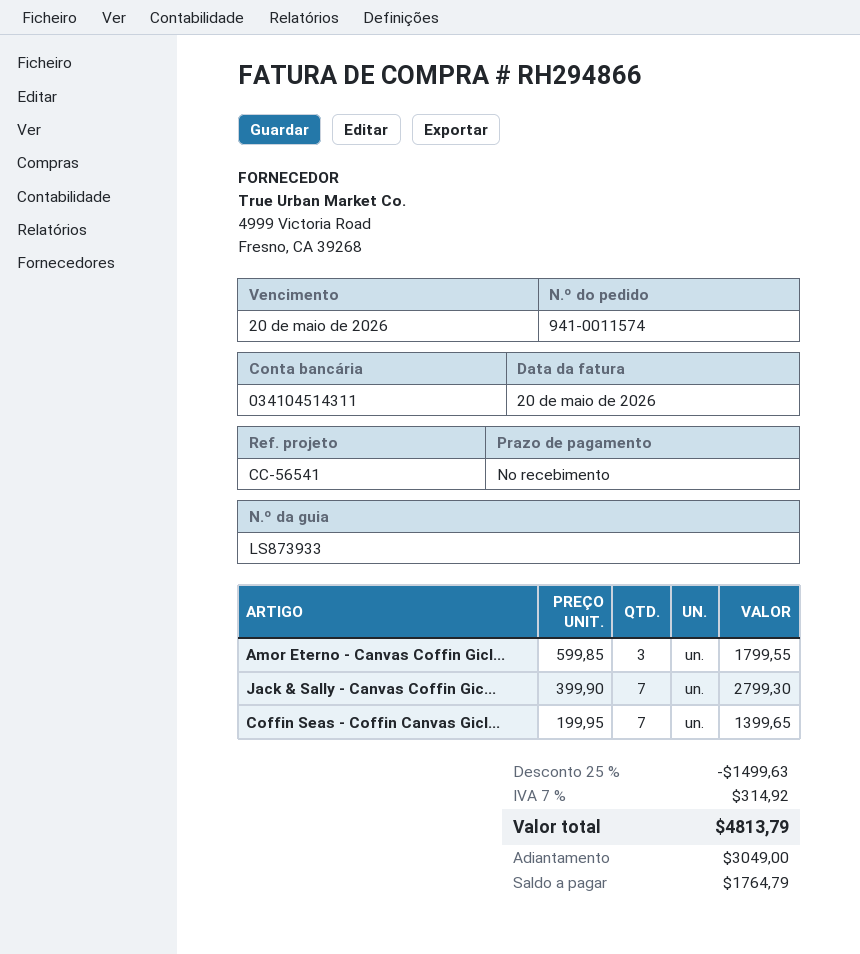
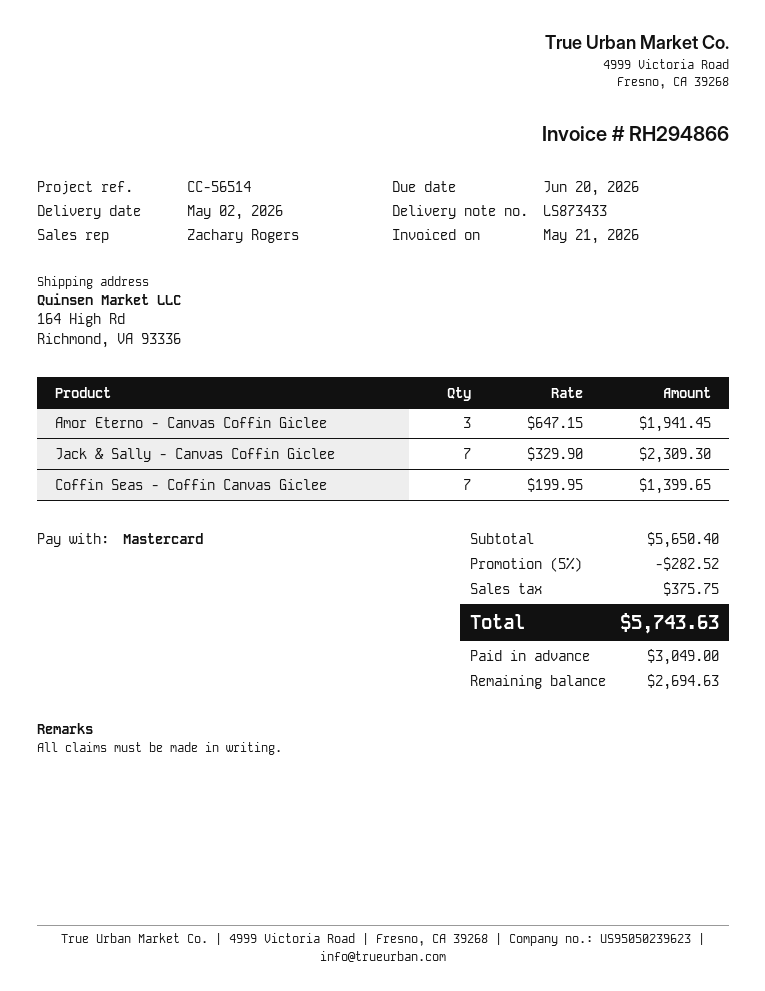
delivery note number: LS873933 -> LS873433
invoice date: 2026-05-20 -> 2026-05-21
due date: 2026-05-20 -> 2026-06-20
reference: CC-56541 -> CC-56514
Amor Eterno - Canvas Coffin Gicl...: 3 x 599.85 = 1799.55 -> 3 x 647.15 = 1941.45
Jack & Sally - Canvas Coffin Gic...: 7 x 399.90 = 2799.30 -> 7 x 329.90 = 2309.30
discount: 25% = 1499.63 -> 5% = 282.52
tax: 314.92 -> 375.75
total: 4813.79 -> 5743.63
balance: 1764.79 -> 2694.63

